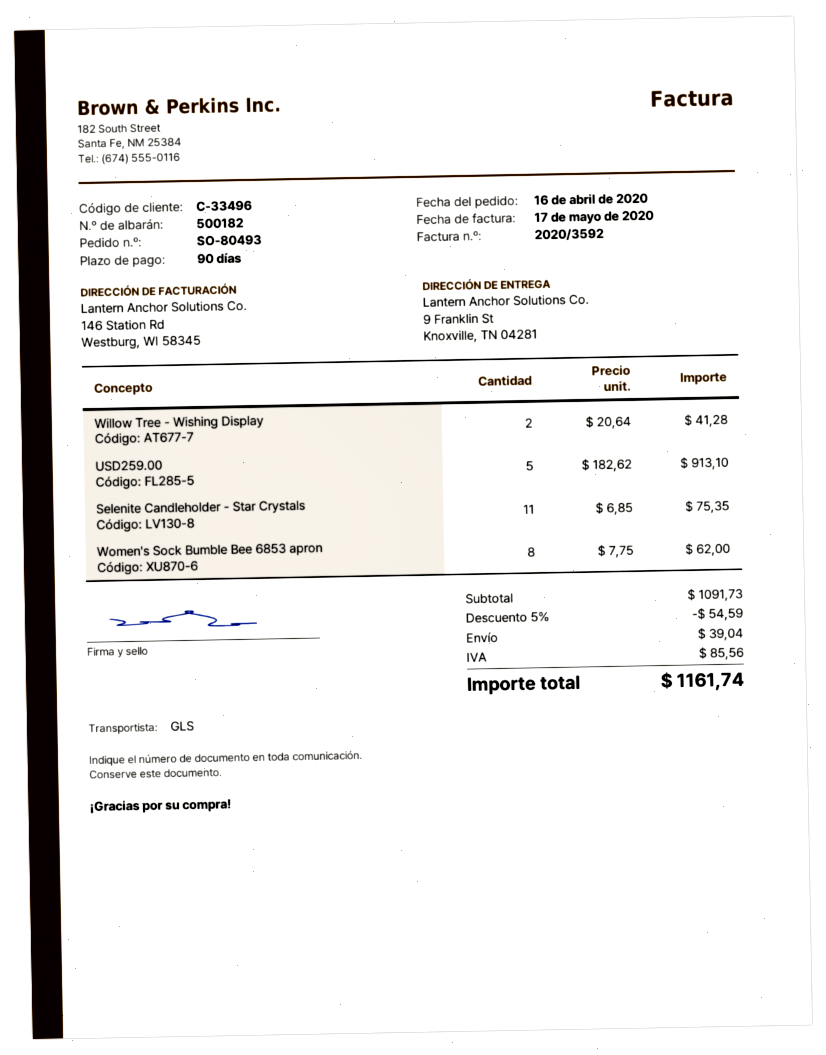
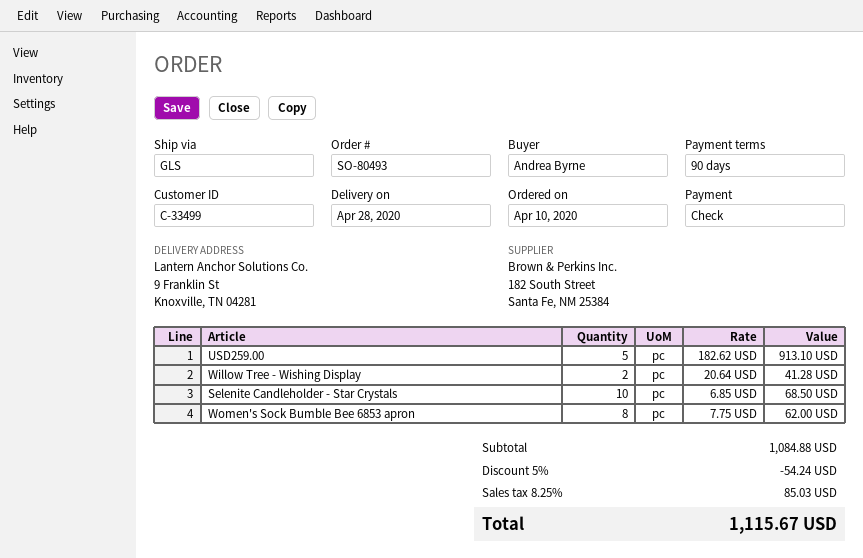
order date: 2020-04-16 -> 2020-04-10
customer number: C-33496 -> C-33499
Selenite Candleholder - Star Crystals: 11 x 6.85 = 75.35 -> 10 x 6.85 = 68.50
subtotal: 1091.73 -> 1084.88
discount: 5% = 54.59 -> 5% = 54.24
shipping: 39.04 -> none
tax: 85.56 -> 85.03
total: 1161.74 -> 1115.67

